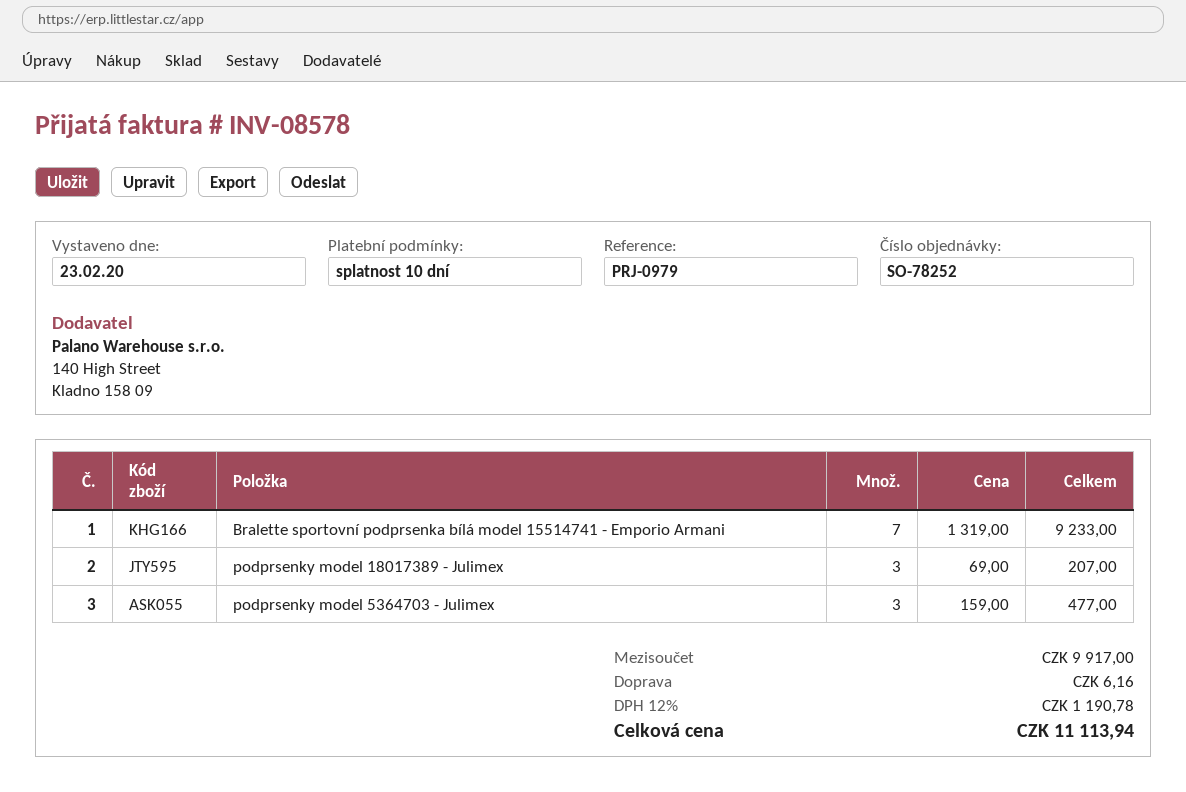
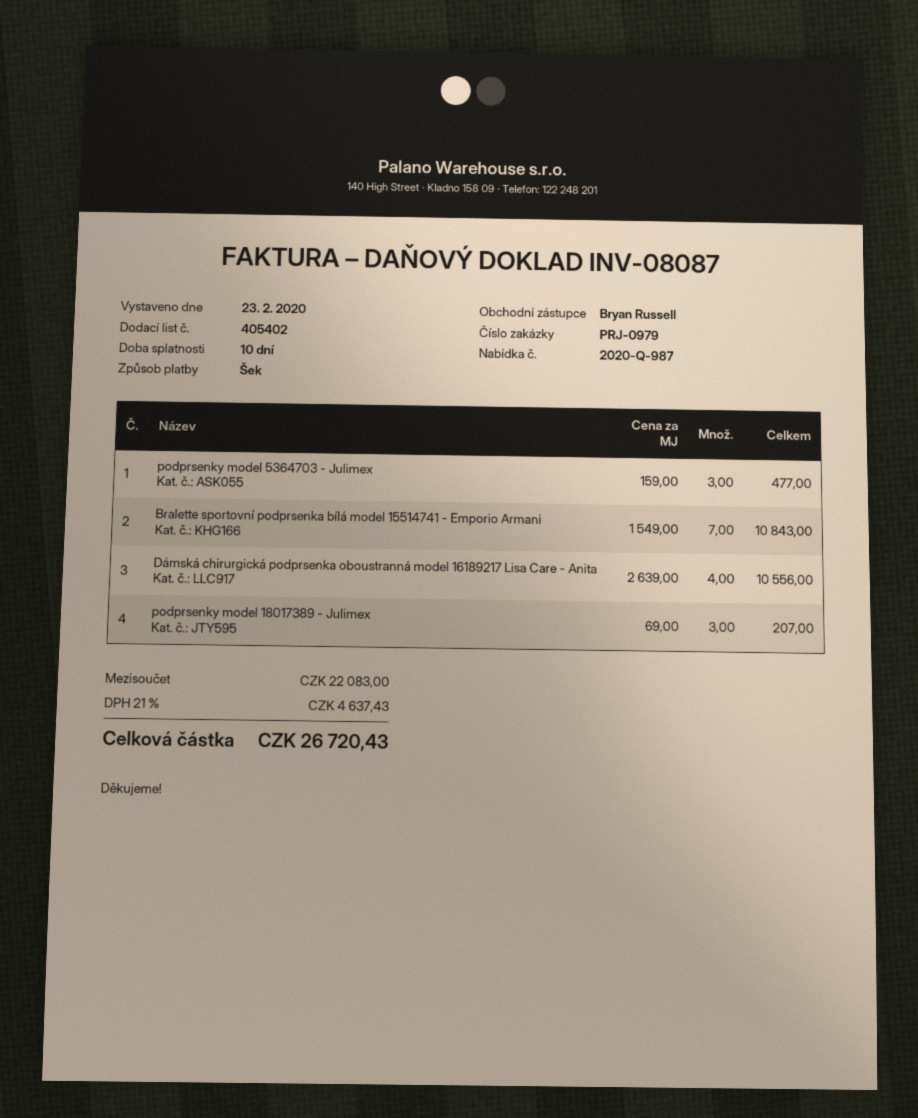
invoice number: INV-08578 -> INV-08087
Bralette sportovní podprsenka bílá model 15514741 - Emporio Armani: 7 x 1319.00 = 9233.00 -> 7 x 1549.00 = 10843.00
Dámská chirurgická podprsenka oboustranná model 16189217 Lisa Care - Anita: none -> 4 x 2639.00 = 10556.00
subtotal: 9917.00 -> 22083.00
shipping: 6.16 -> none
tax: 12% = 1190.78 -> 21% = 4637.43
total: 11113.94 -> 26720.43

